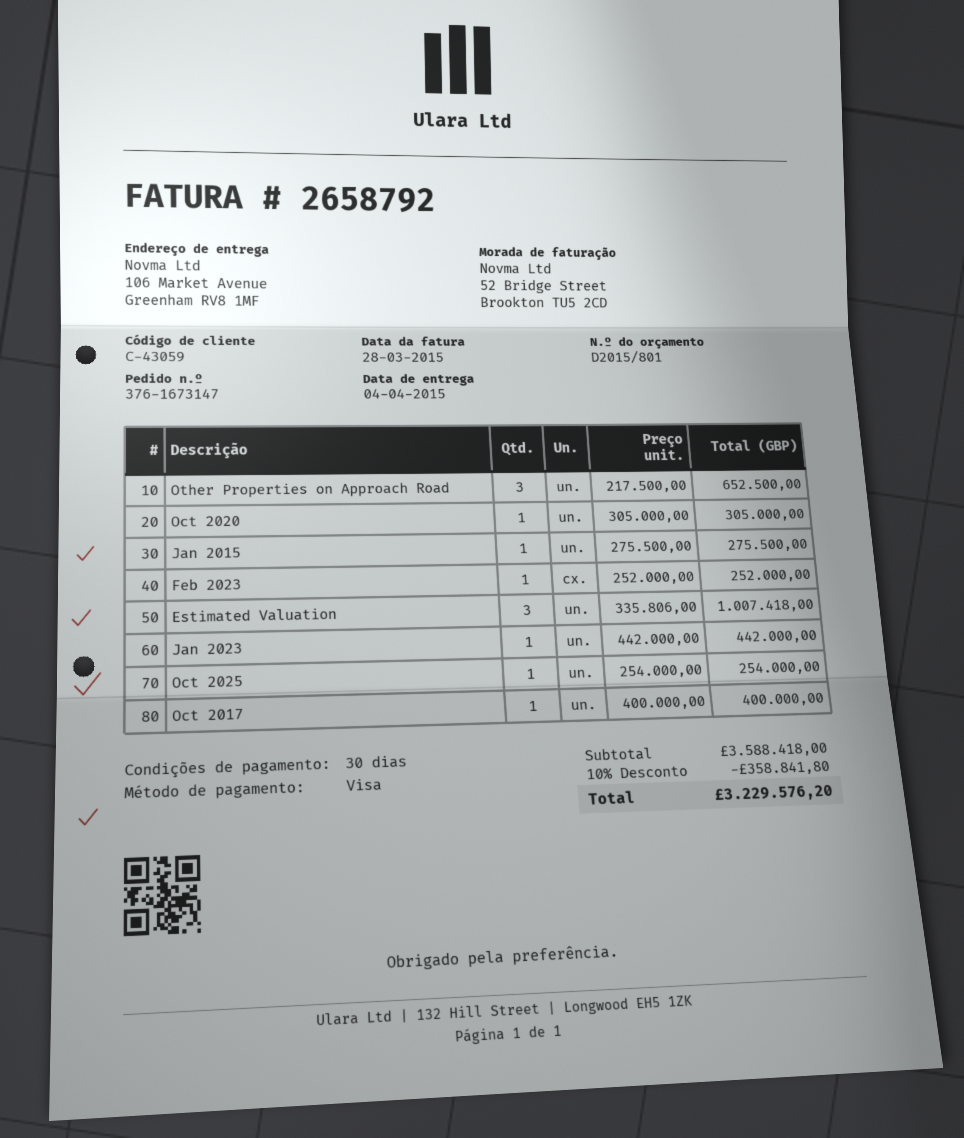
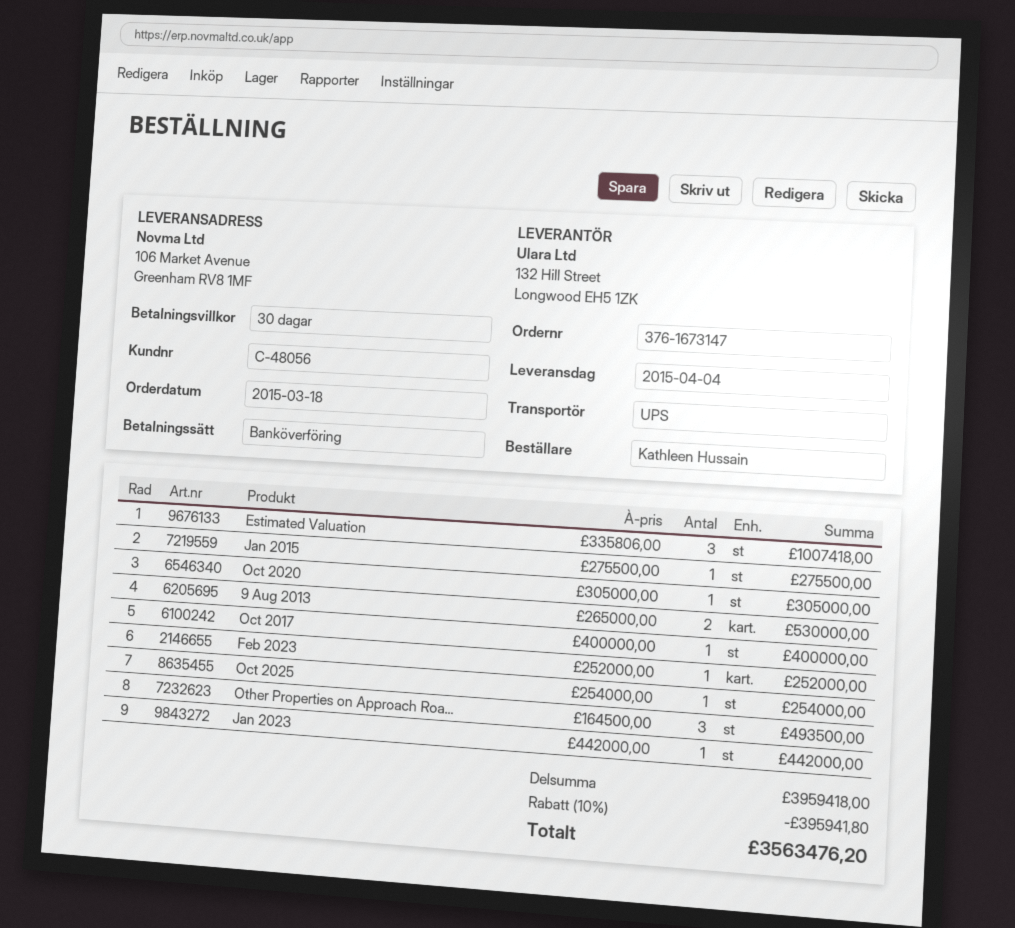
customer number: C-43059 -> C-48056
payment method: Visa -> bank transfer
Other Properties on Approach Road: 3 x 217500.00 = 652500.00 -> 3 x 164500.00 = 493500.00
9 Aug 2013: none -> 2 x 265000.00 = 530000.00
subtotal: 3588418.00 -> 3959418.00
discount: 10% = 358841.80 -> 10% = 395941.80
total: 3229576.20 -> 3563476.20

